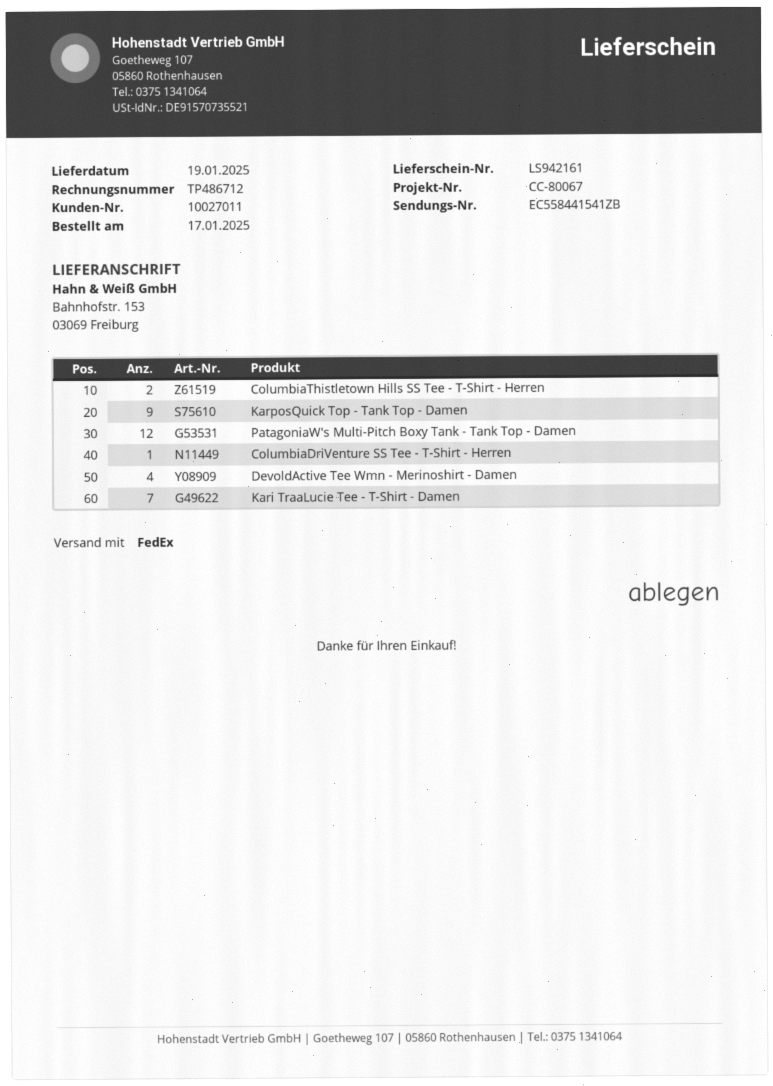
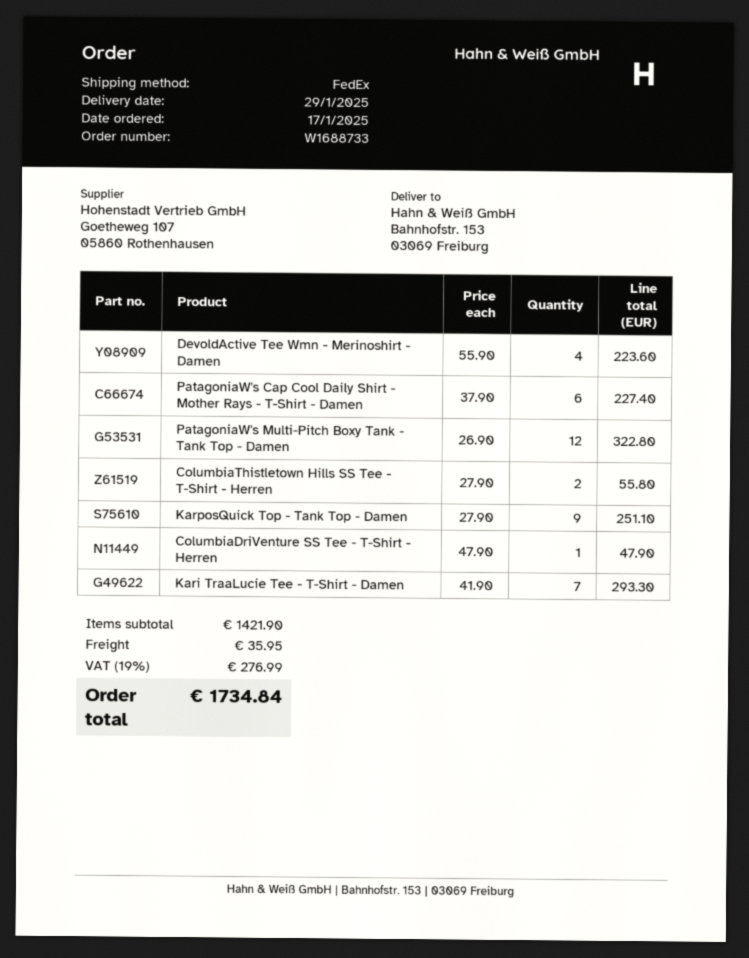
delivery date: 2025-01-19 -> 2025-01-29
PatagoniaW's Cap Cool Daily Shirt - Mother Rays - T-Shirt - Damen: none -> 6

